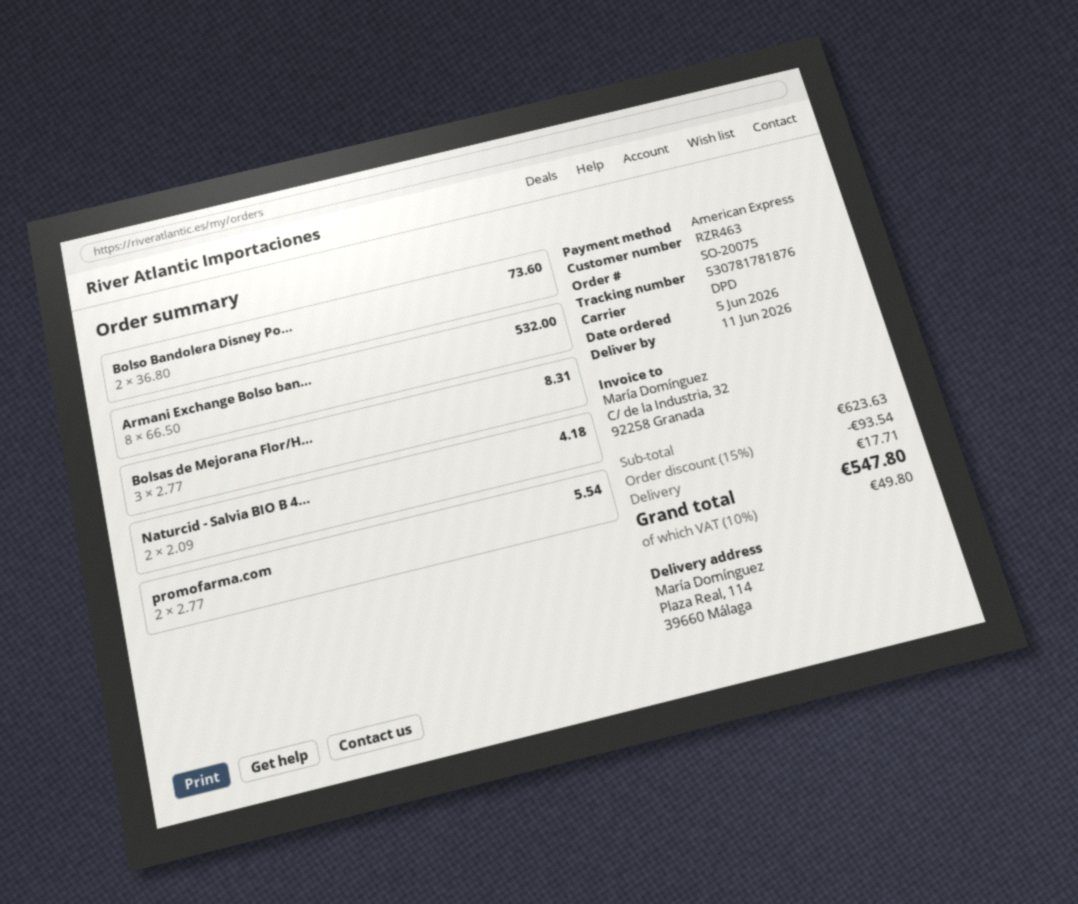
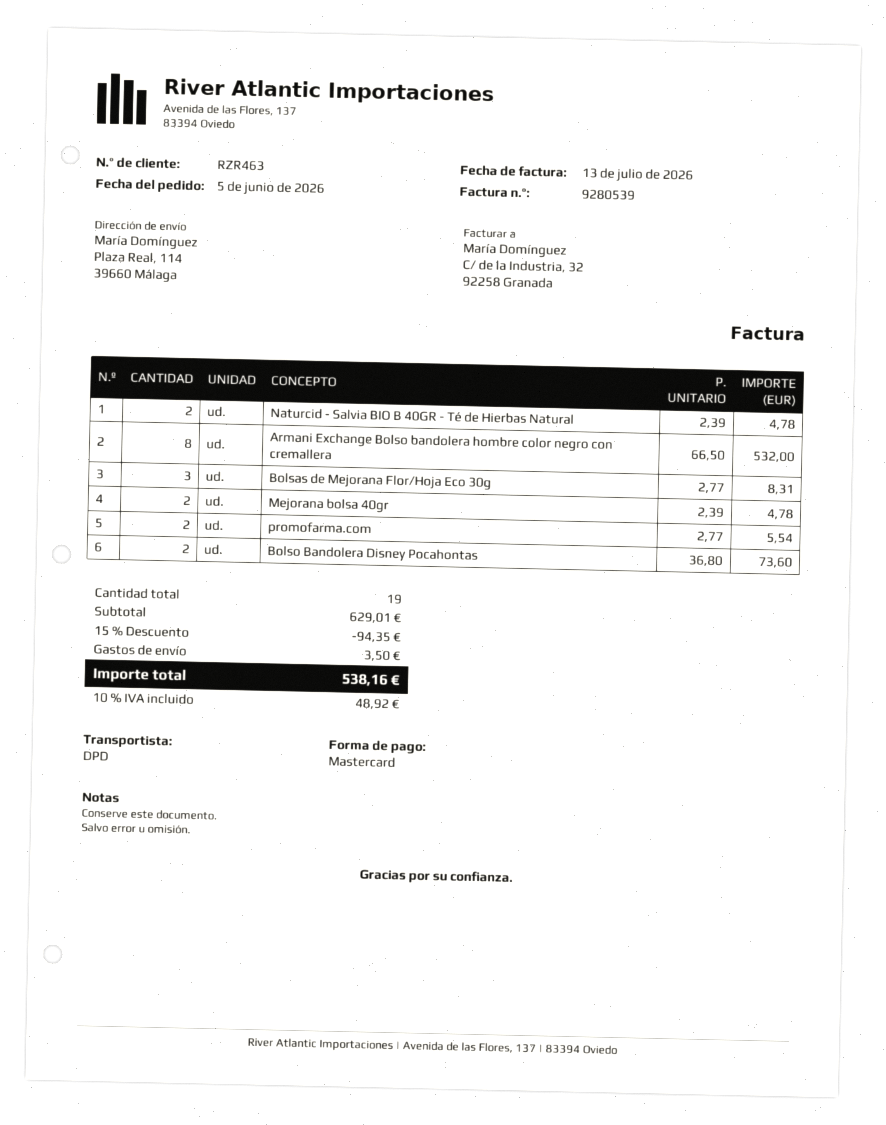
payment method: American Express -> Mastercard
Naturcid - Salvia BIO B 4...: 2 x 2.09 = 4.18 -> 2 x 2.39 = 4.78
Mejorana bolsa 40gr: none -> 2 x 2.39 = 4.78
subtotal: 623.63 -> 629.01
discount: 15% = 93.54 -> 15% = 94.35
shipping: 17.71 -> 3.50
tax: 10% = 49.80 -> 10% = 48.92
total: 547.80 -> 538.16

